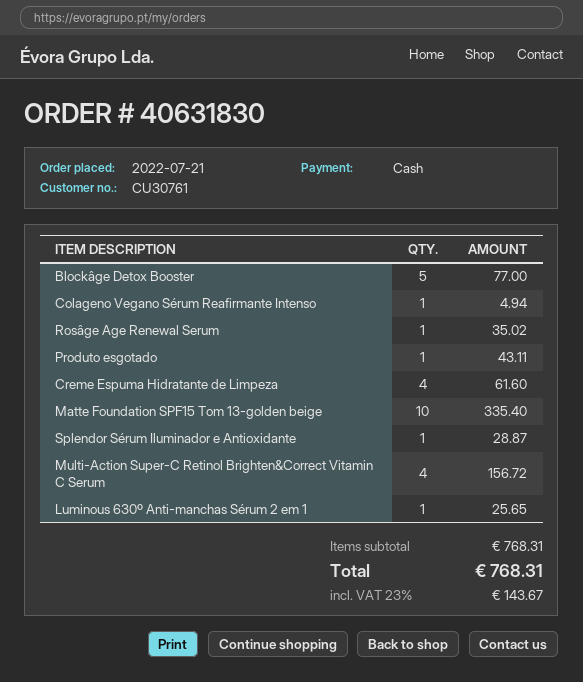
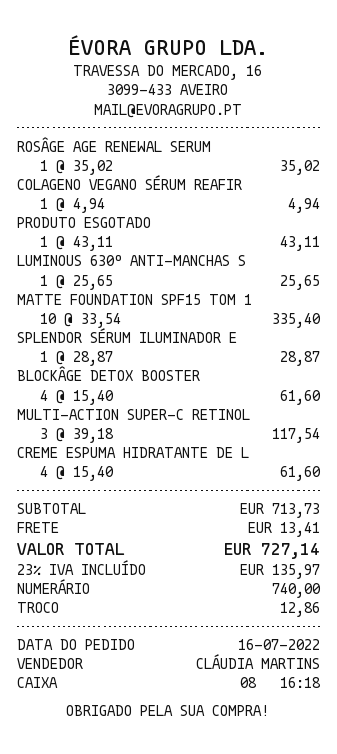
order date: 2022-07-21 -> 2022-07-16
Blockâge Detox Booster: 5 for 77.00 -> 4 for 61.60
Multi-Action Super-C Retinol Brighten&Correct Vitamin C Serum: 4 for 156.72 -> 3 for 117.54
subtotal: 768.31 -> 713.73
shipping: none -> 13.41
tax: 23% = 143.67 -> 23% = 135.97
total: 768.31 -> 727.14

